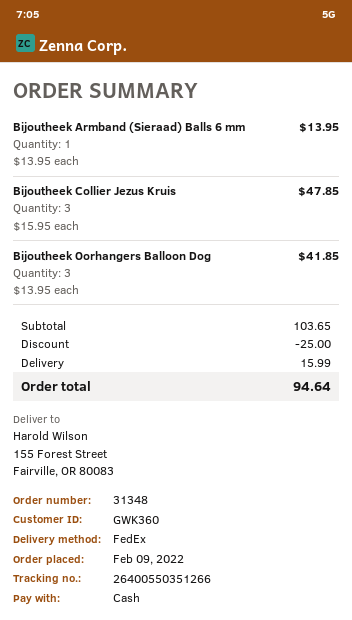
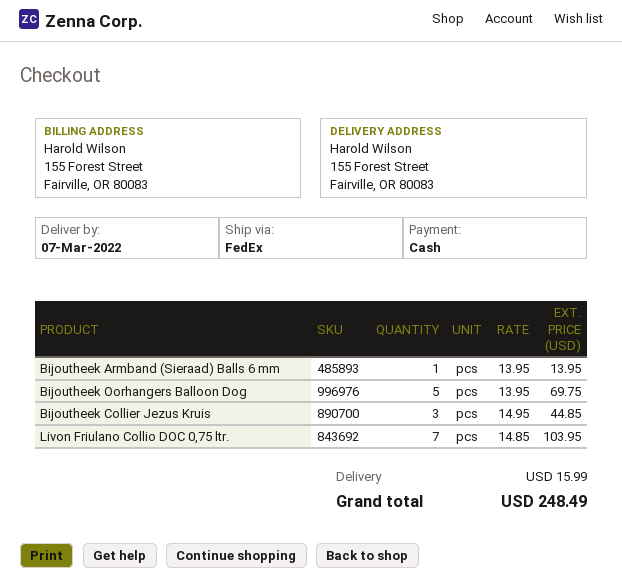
Bijoutheek Collier Jezus Kruis: 3 x 15.95 = 47.85 -> 3 x 14.95 = 44.85
Bijoutheek Oorhangers Balloon Dog: 3 x 13.95 = 41.85 -> 5 x 13.95 = 69.75
Livon Friulano Collio DOC 0,75 ltr.: none -> 7 x 14.85 = 103.95
discount: 25.00 -> none
total: 94.64 -> 248.49

